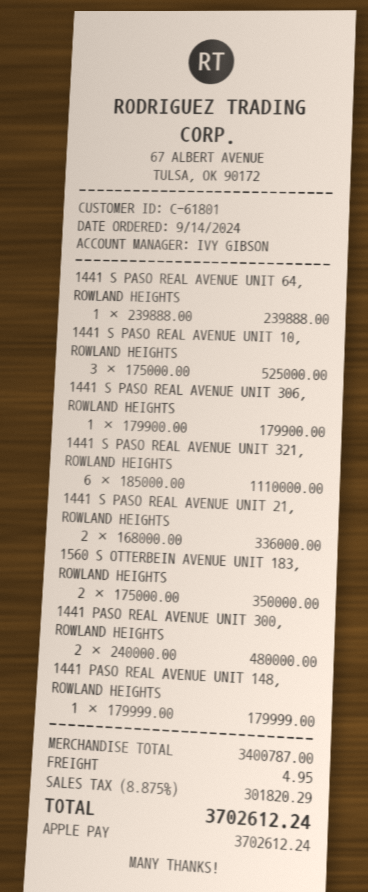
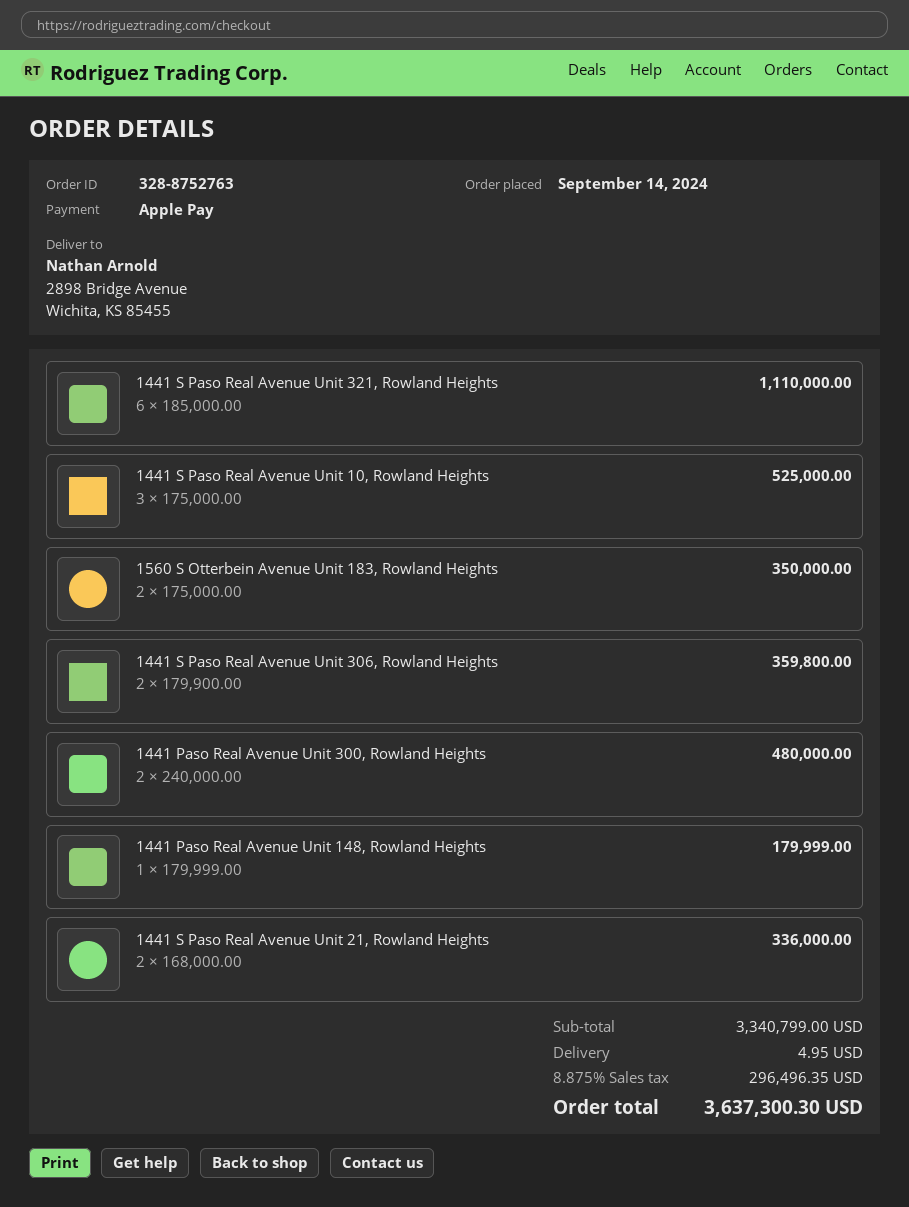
1441 S PASO REAL AVENUE UNIT 64, ROWLAND HEIGHTS: 1 x 239888.00 = 239888.00 -> none
1441 S PASO REAL AVENUE UNIT 306, ROWLAND HEIGHTS: 1 x 179900.00 = 179900.00 -> 2 x 179900.00 = 359800.00
subtotal: 3400787.00 -> 3340799.00
tax: 8.875% = 301820.29 -> 8.875% = 296496.35
total: 3702612.24 -> 3637300.30

